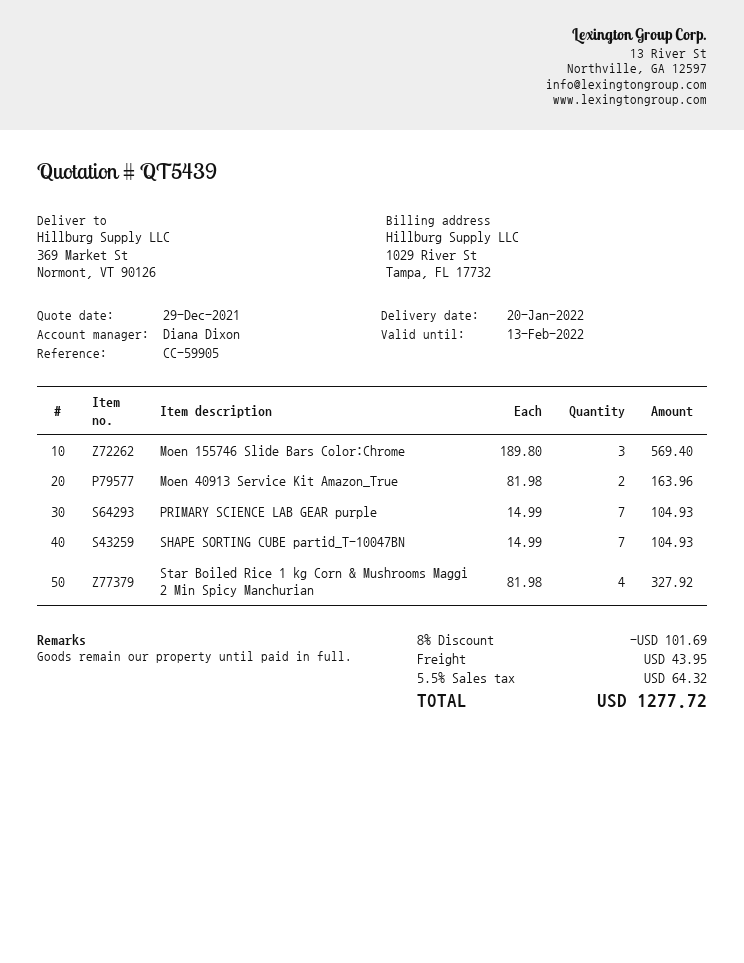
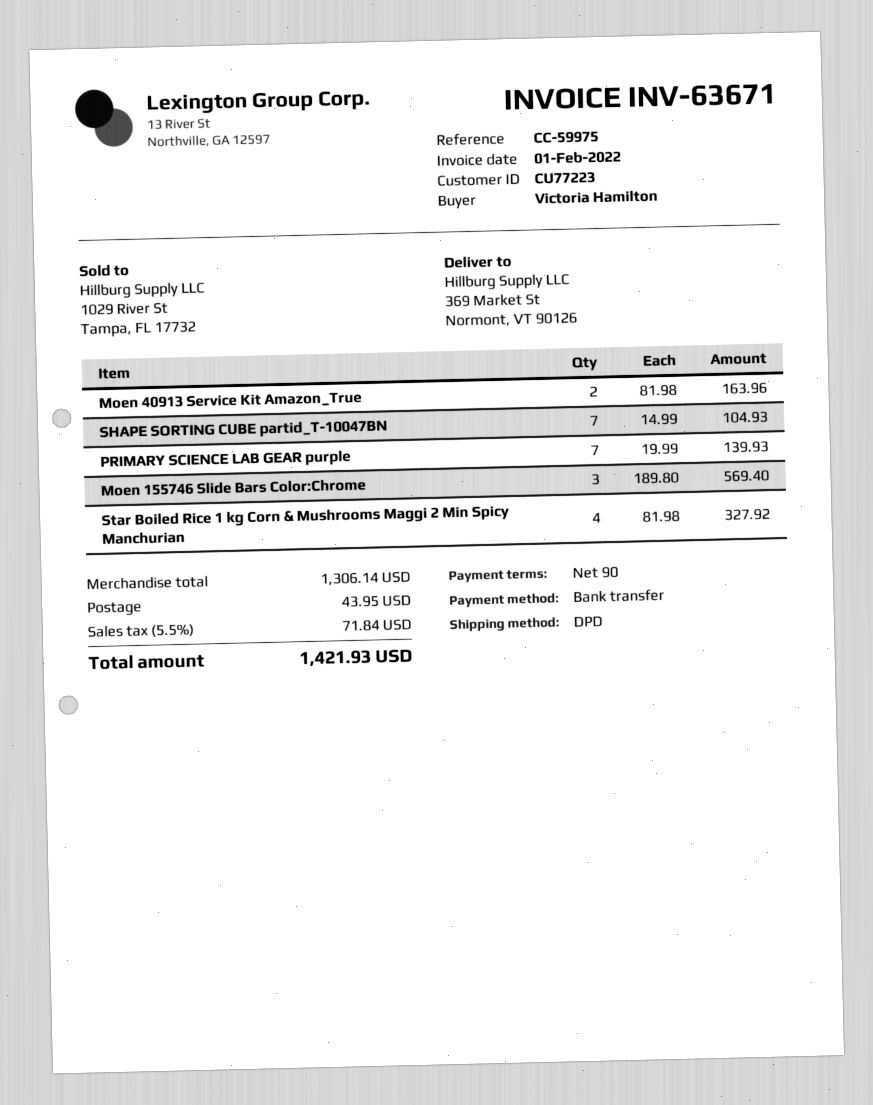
reference: CC-59905 -> CC-59975
PRIMARY SCIENCE LAB GEAR purple: 7 x 14.99 = 104.93 -> 7 x 19.99 = 139.93
discount: 8% = 101.69 -> none
tax: 5.5% = 64.32 -> 5.5% = 71.84
total: 1277.72 -> 1421.93

